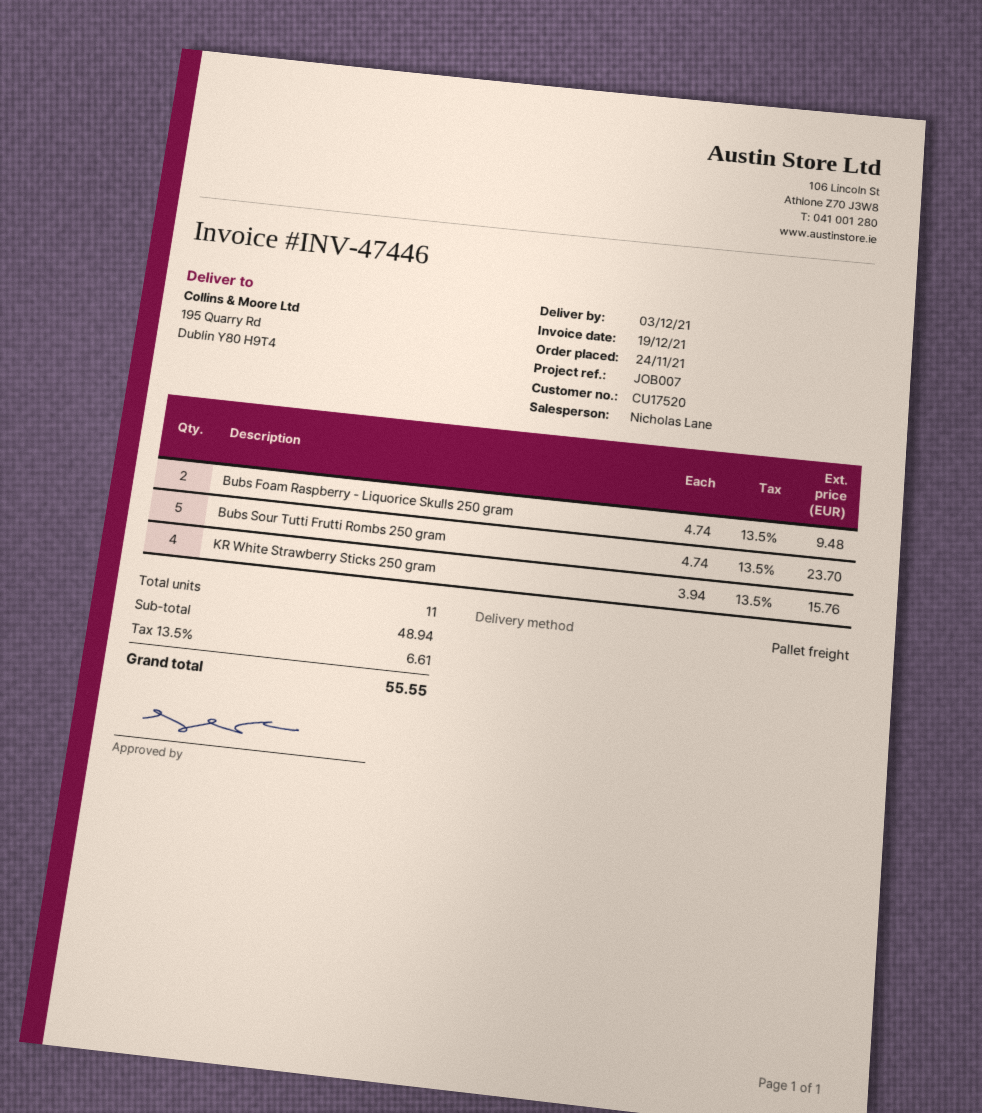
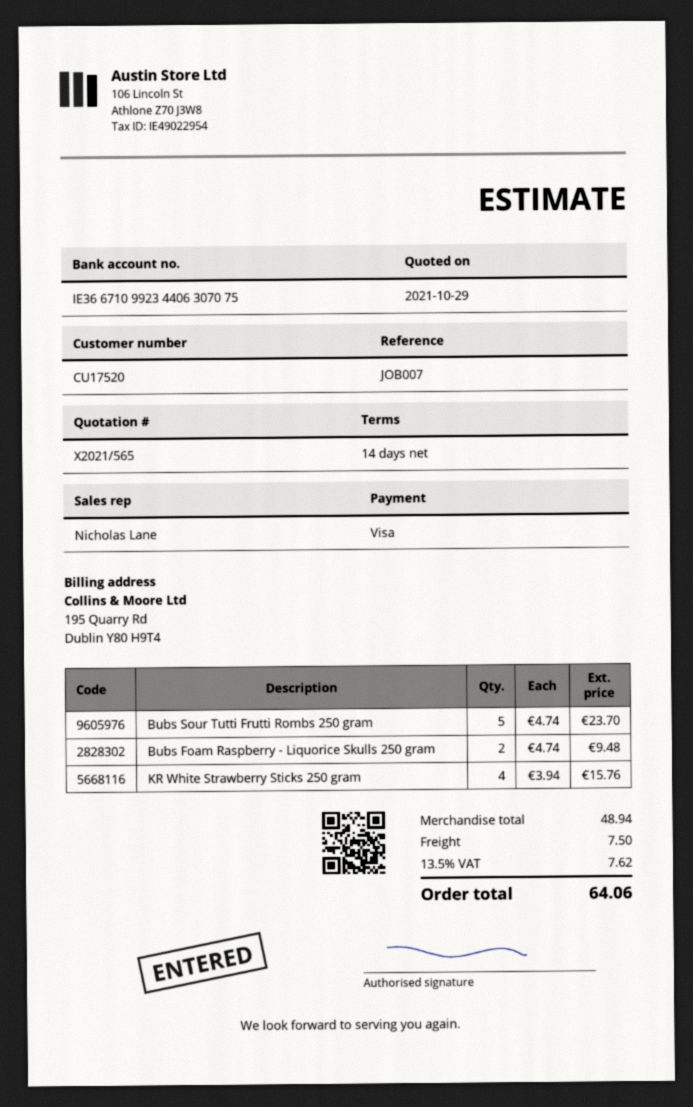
shipping: none -> 7.50
tax: 13.5% = 6.61 -> 13.5% = 7.62
total: 55.55 -> 64.06

